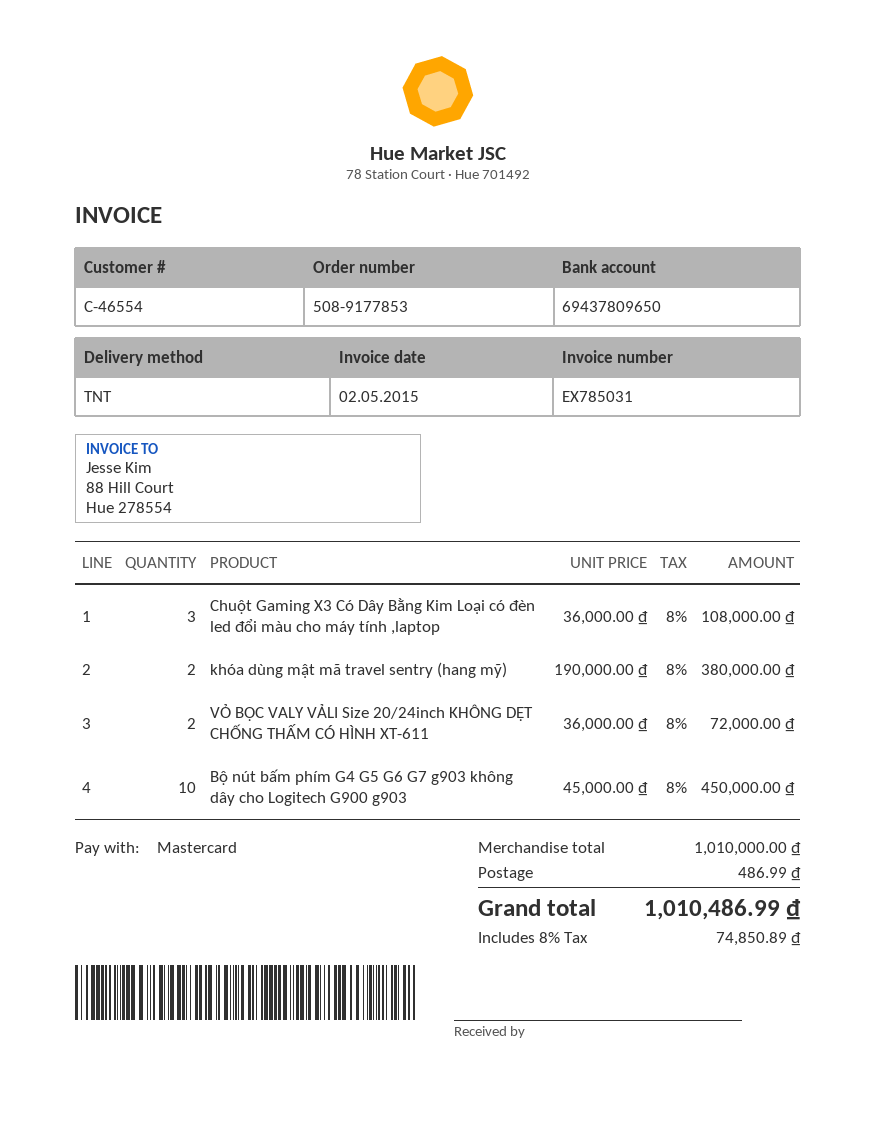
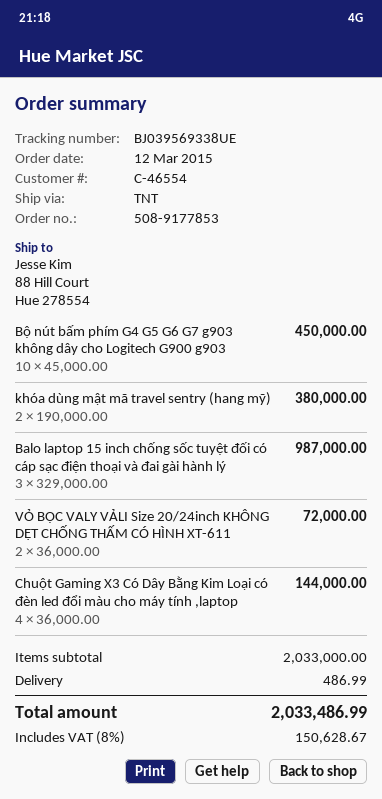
Chuột Gaming X3 Có Dây Bằng Kim Loại có đèn led đổi màu cho máy tính ,laptop: 3 x 36000.00 = 108000.00 -> 4 x 36000.00 = 144000.00
Balo laptop 15 inch chống sốc tuyệt đối có cáp sạc điện thoại và đai gài hành lý: none -> 3 x 329000.00 = 987000.00
subtotal: 1010000.00 -> 2033000.00
tax: 8% = 74850.89 -> 8% = 150628.67
total: 1010486.99 -> 2033486.99

